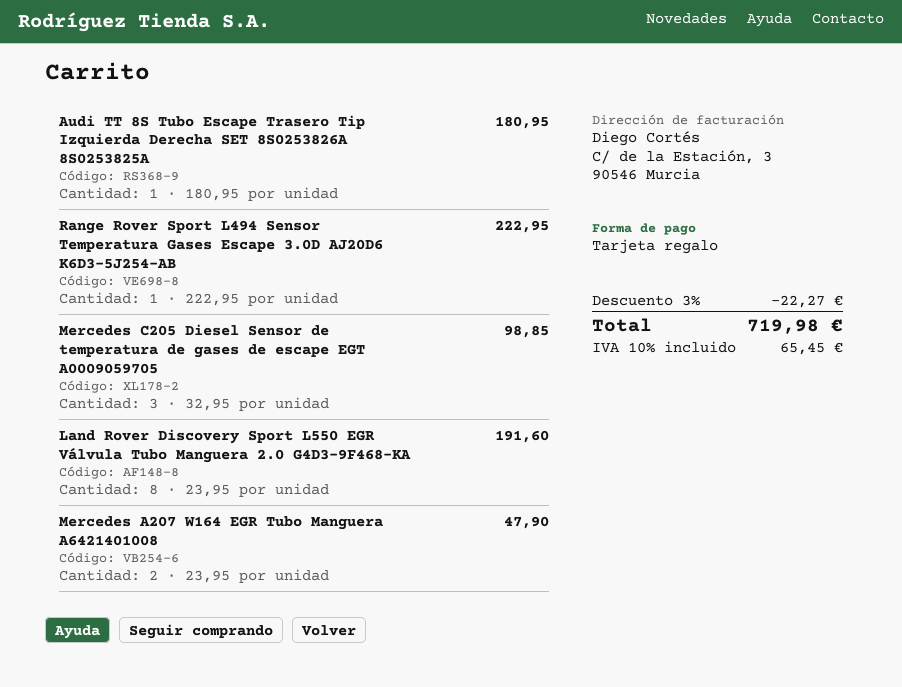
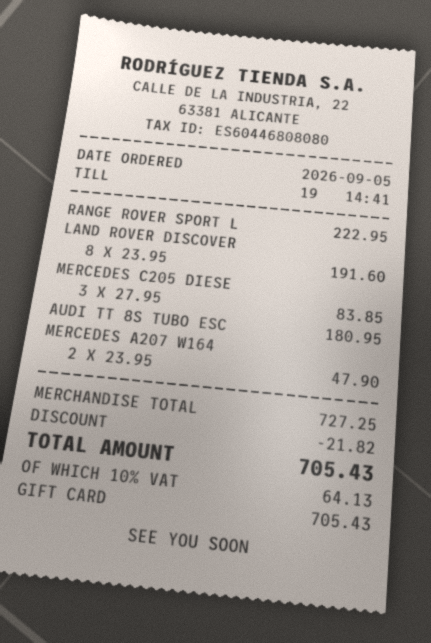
Mercedes C205 Diesel Sensor de temperatura de gases de escape EGT A0009059705: 3 x 32.95 = 98.85 -> 3 x 27.95 = 83.85
discount: 22.27 -> 21.82
tax: 10% = 65.45 -> 10% = 64.13
total: 719.98 -> 705.43

